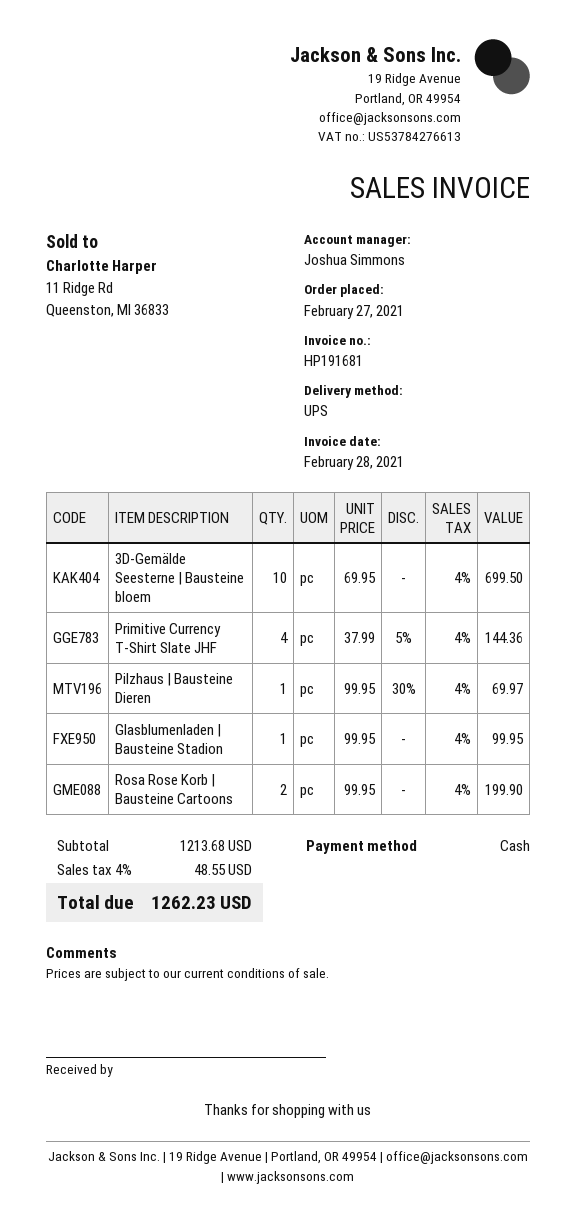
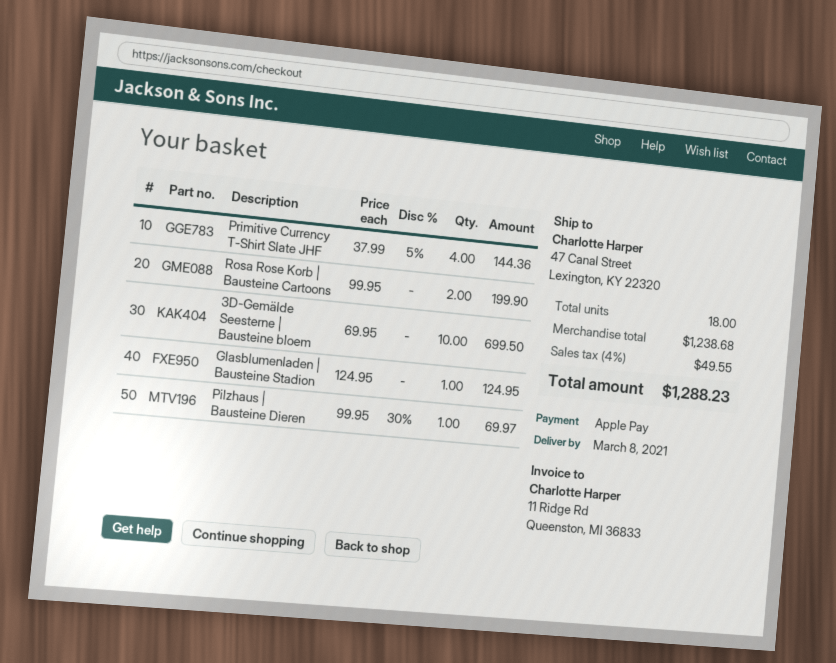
payment method: cash -> Apple Pay
Glasblumenladen | Bausteine Stadion: 1 x 99.95 = 99.95 -> 1 x 124.95 = 124.95
subtotal: 1213.68 -> 1238.68
tax: 4% = 48.55 -> 4% = 49.55
total: 1262.23 -> 1288.23

